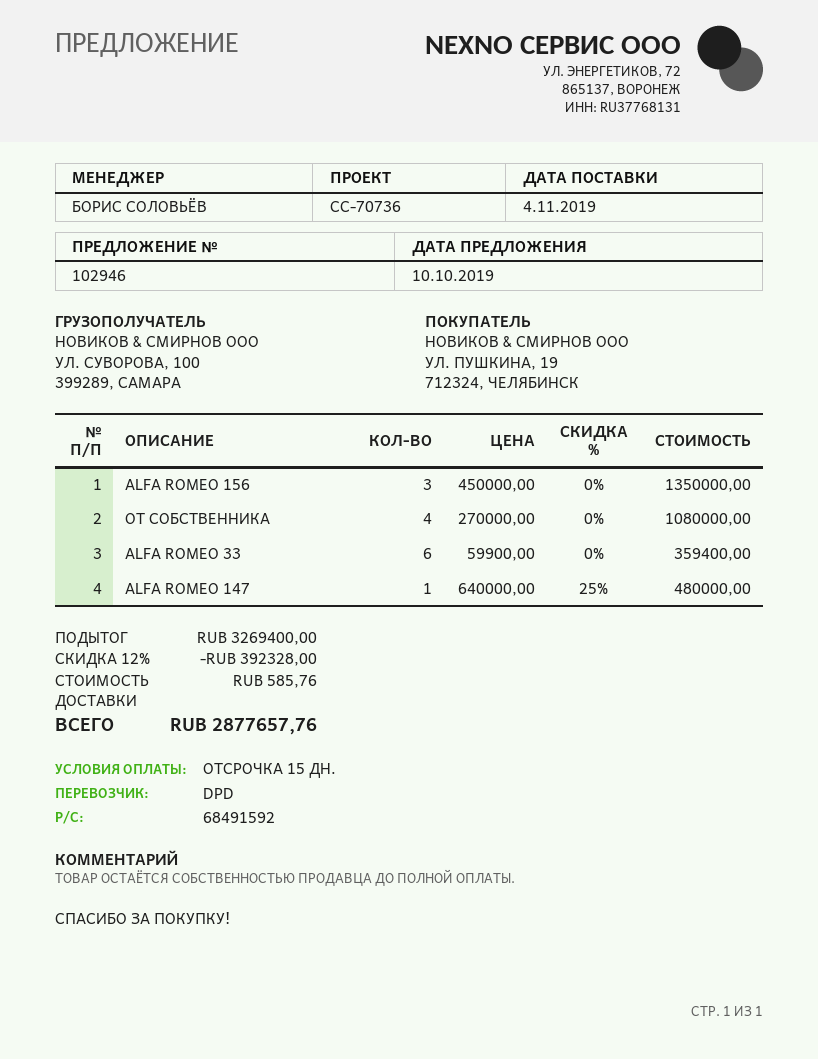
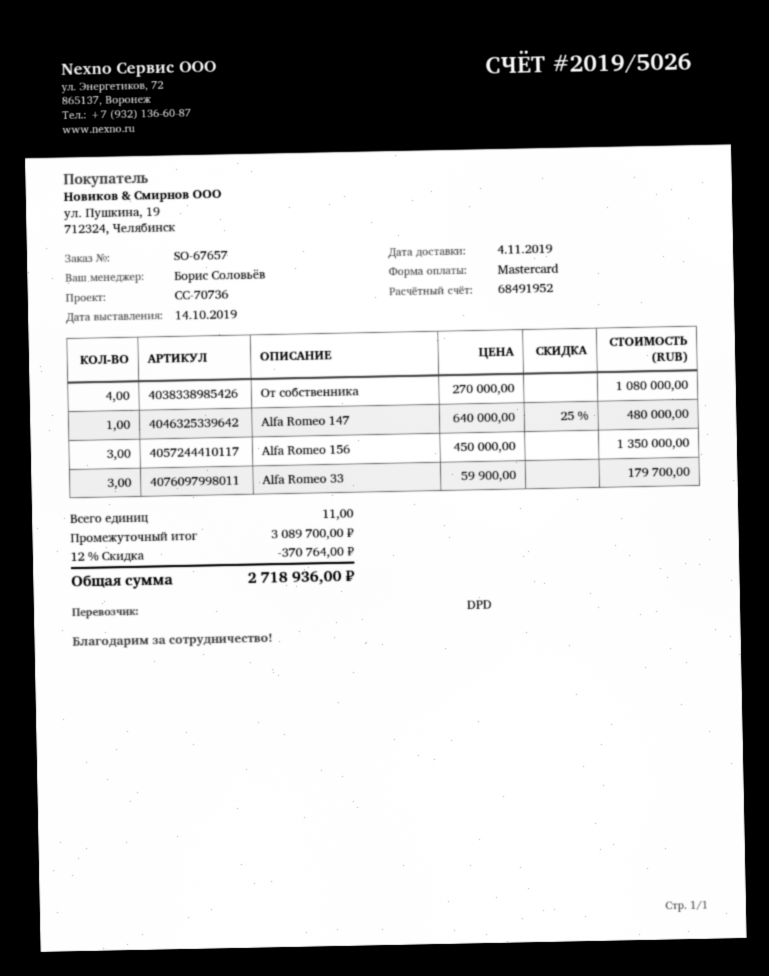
bank account: 68491592 -> 68491952
ALFA ROMEO 33: 6 x 59900.00 = 359400.00 -> 3 x 59900.00 = 179700.00
subtotal: 3269400.00 -> 3089700.00
discount: 12% = 392328.00 -> 12% = 370764.00
shipping: 585.76 -> none
total: 2877657.76 -> 2718936.00

